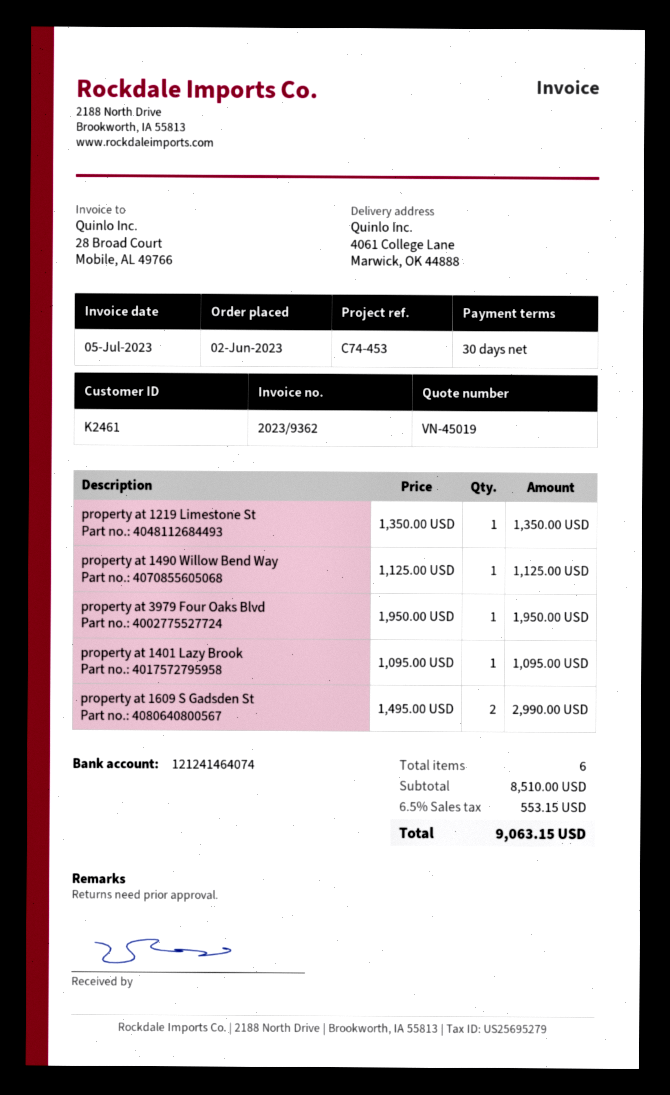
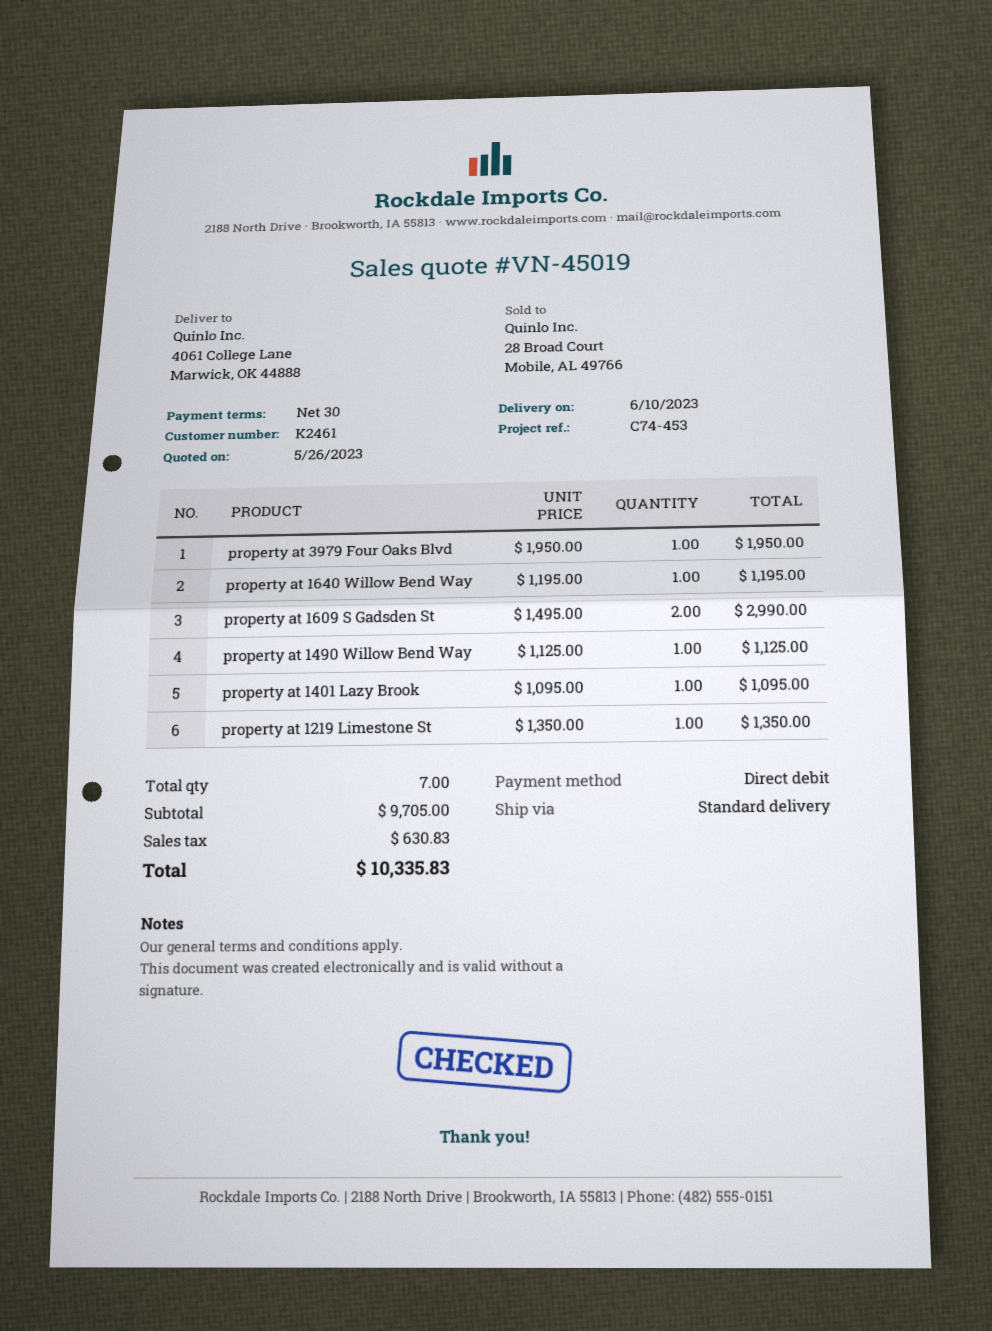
property at 1640 Willow Bend Way: none -> 1 x 1195.00 = 1195.00
total quantity: 6 -> 7
subtotal: 8510.00 -> 9705.00
tax: 553.15 -> 630.83
total: 9063.15 -> 10335.83

